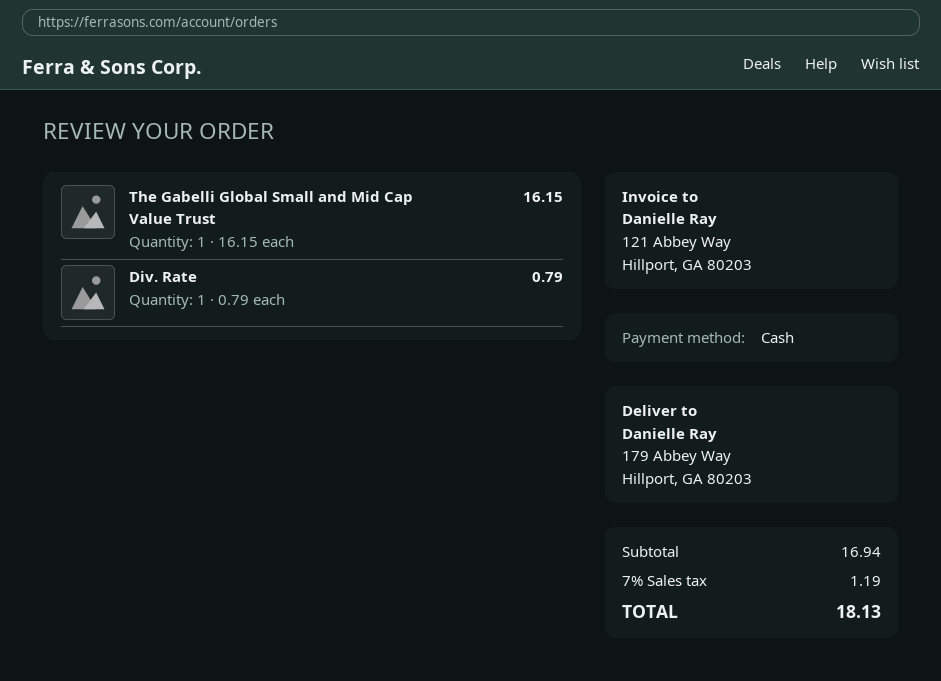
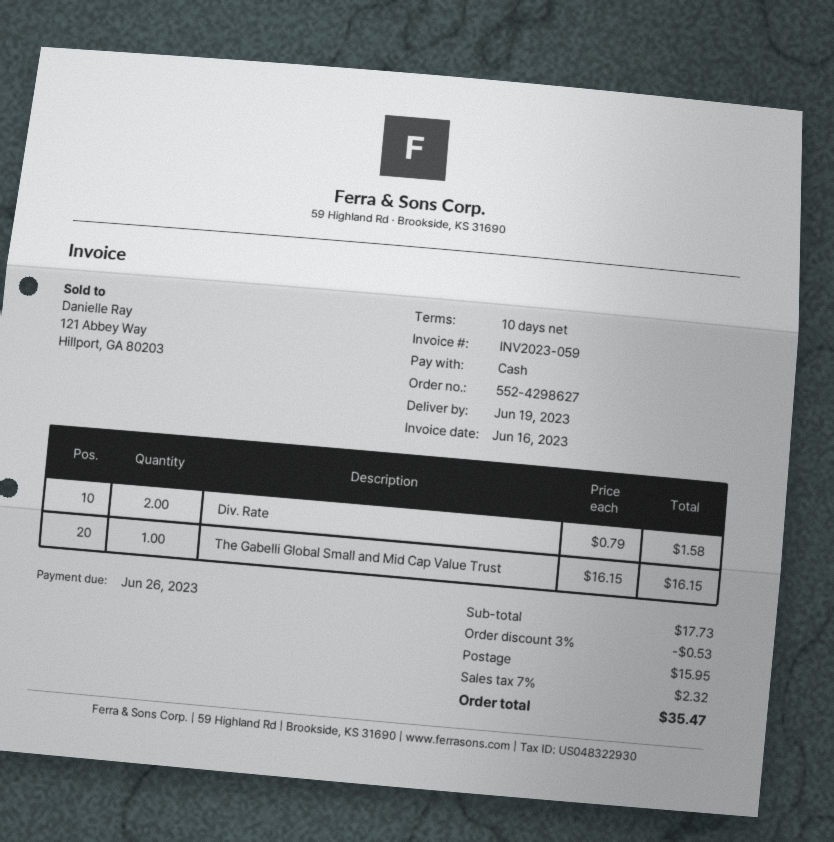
Div. Rate: 1 x 0.79 = 0.79 -> 2 x 0.79 = 1.58
subtotal: 16.94 -> 17.73
discount: none -> 3% = 0.53
shipping: none -> 15.95
tax: 7% = 1.19 -> 7% = 2.32
total: 18.13 -> 35.47

